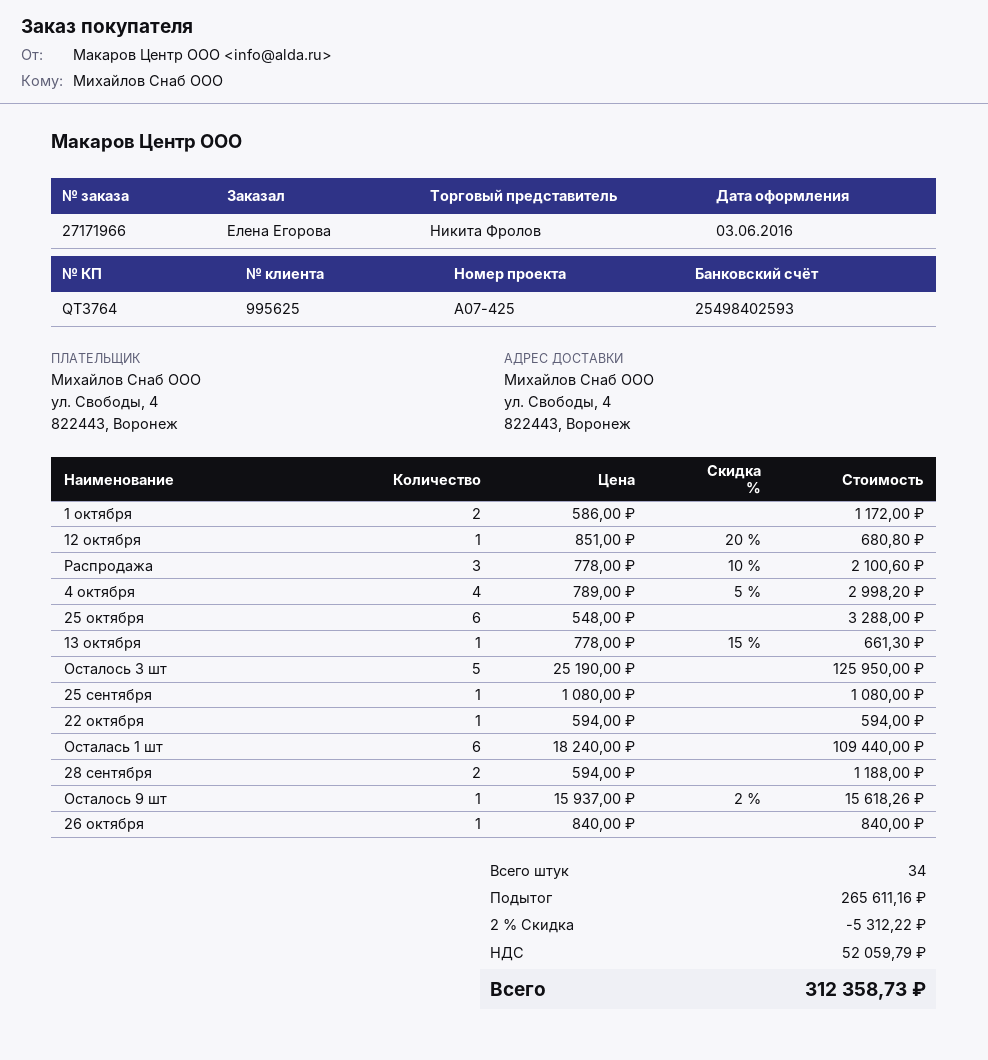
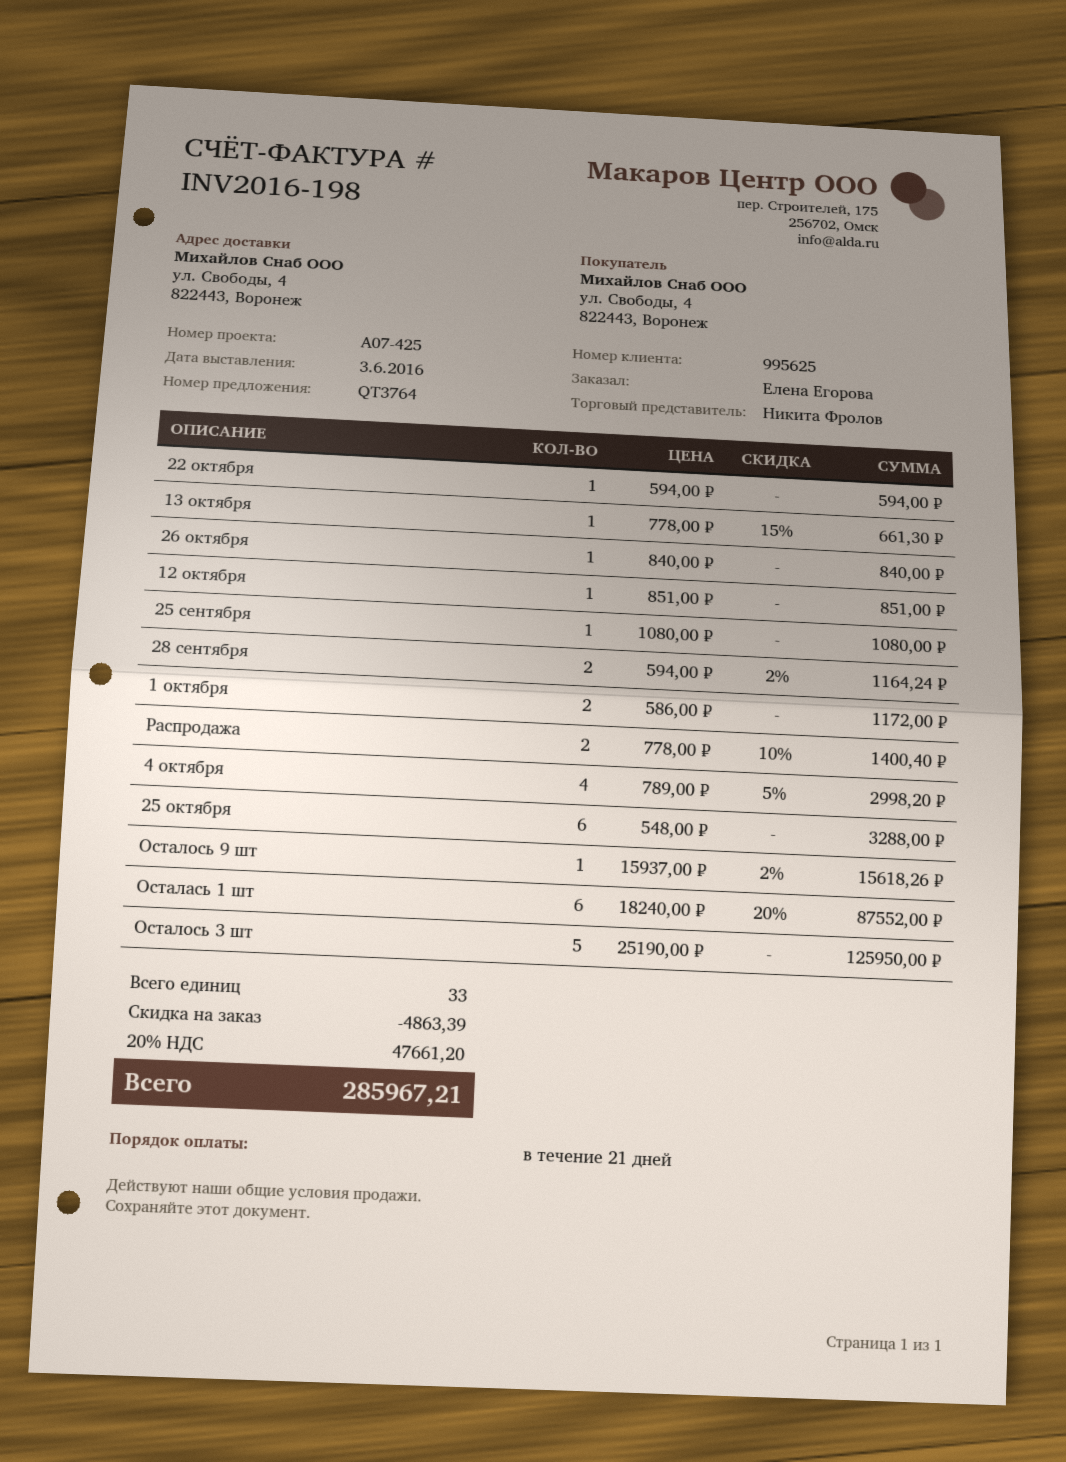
12 октября: 1 x 851.00 - 20% = 680.80 -> 1 x 851.00 = 851.00
Распродажа: 3 x 778.00 - 10% = 2100.60 -> 2 x 778.00 - 10% = 1400.40
Осталась 1 шт: 6 x 18240.00 = 109440.00 -> 6 x 18240.00 - 20% = 87552.00
28 сентября: 2 x 594.00 = 1188.00 -> 2 x 594.00 - 2% = 1164.24
total quantity: 34 -> 33
discount: 5312.22 -> 4863.39
tax: 52059.79 -> 47661.20
total: 312358.73 -> 285967.21

